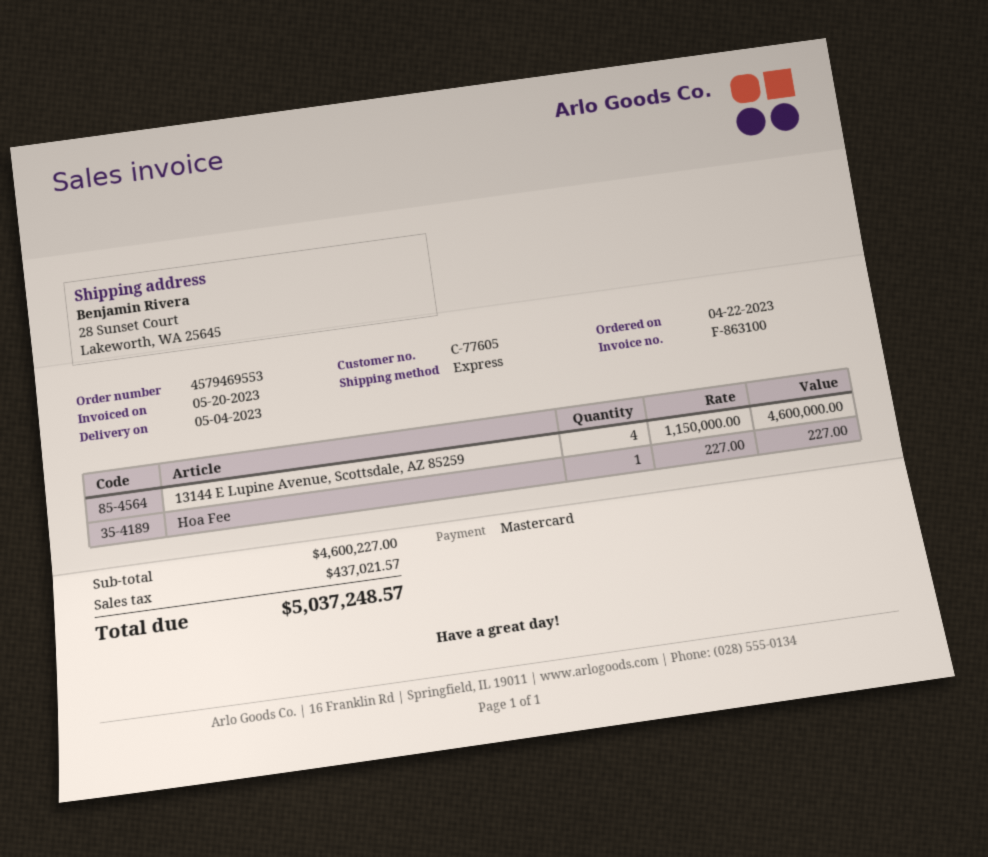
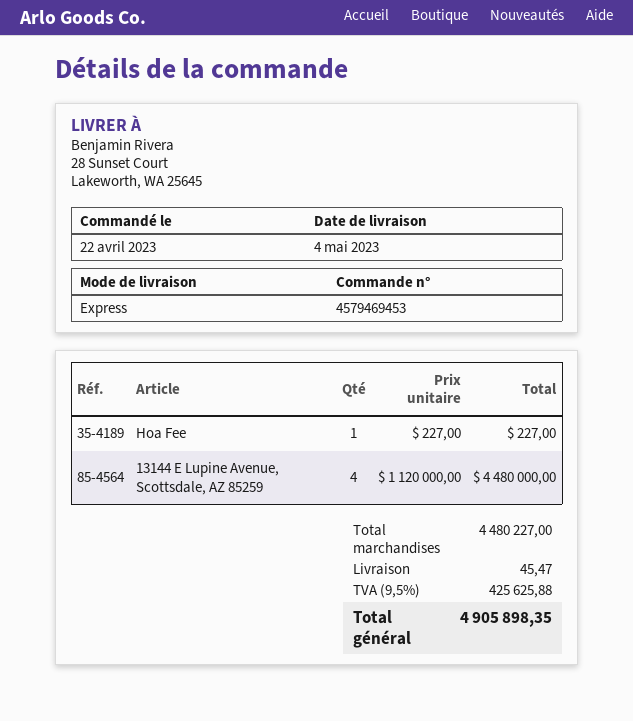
order number: 4579469553 -> 4579469453
13144 E Lupine Avenue, Scottsdale, AZ 85259: 4 x 1150000.00 = 4600000.00 -> 4 x 1120000.00 = 4480000.00
subtotal: 4600227.00 -> 4480227.00
shipping: none -> 45.47
tax: 437021.57 -> 425625.88
total: 5037248.57 -> 4905898.35

